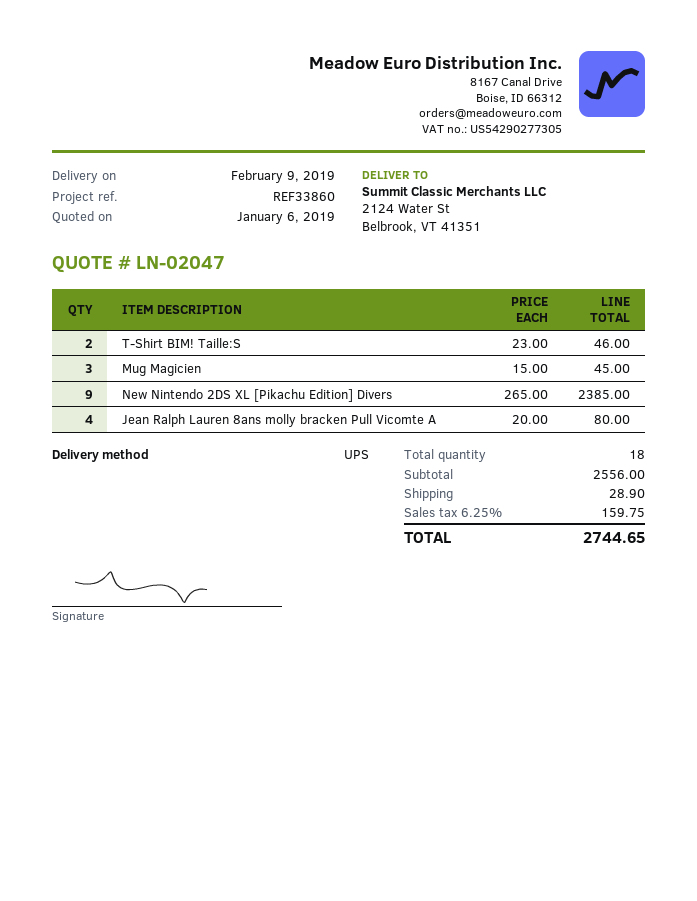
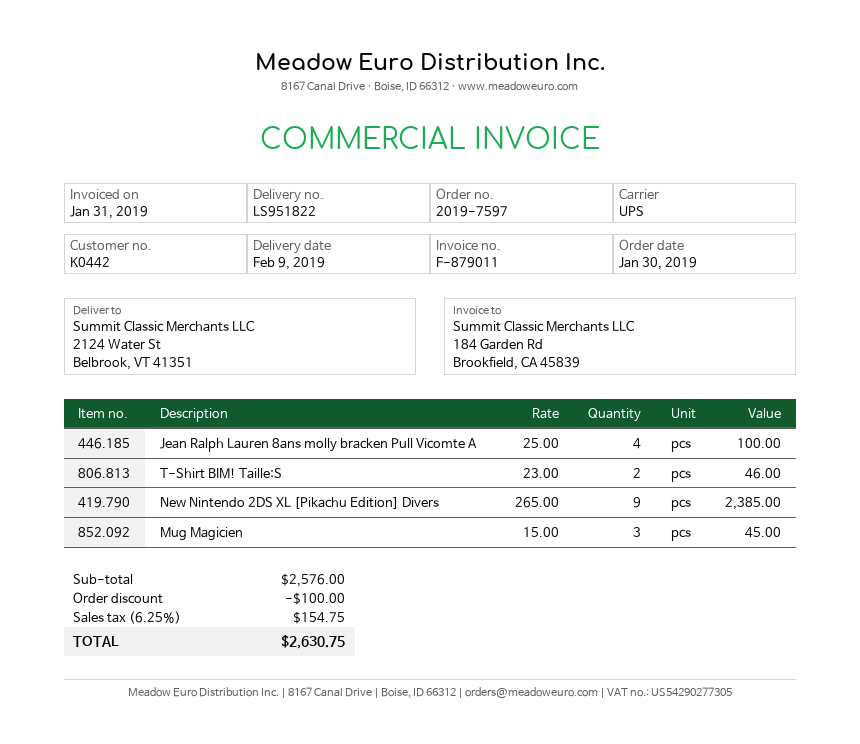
Jean Ralph Lauren 8ans molly bracken Pull Vicomte A: 4 x 20.00 = 80.00 -> 4 x 25.00 = 100.00
subtotal: 2556.00 -> 2576.00
discount: none -> 100.00
shipping: 28.90 -> none
tax: 6.25% = 159.75 -> 6.25% = 154.75
total: 2744.65 -> 2630.75

